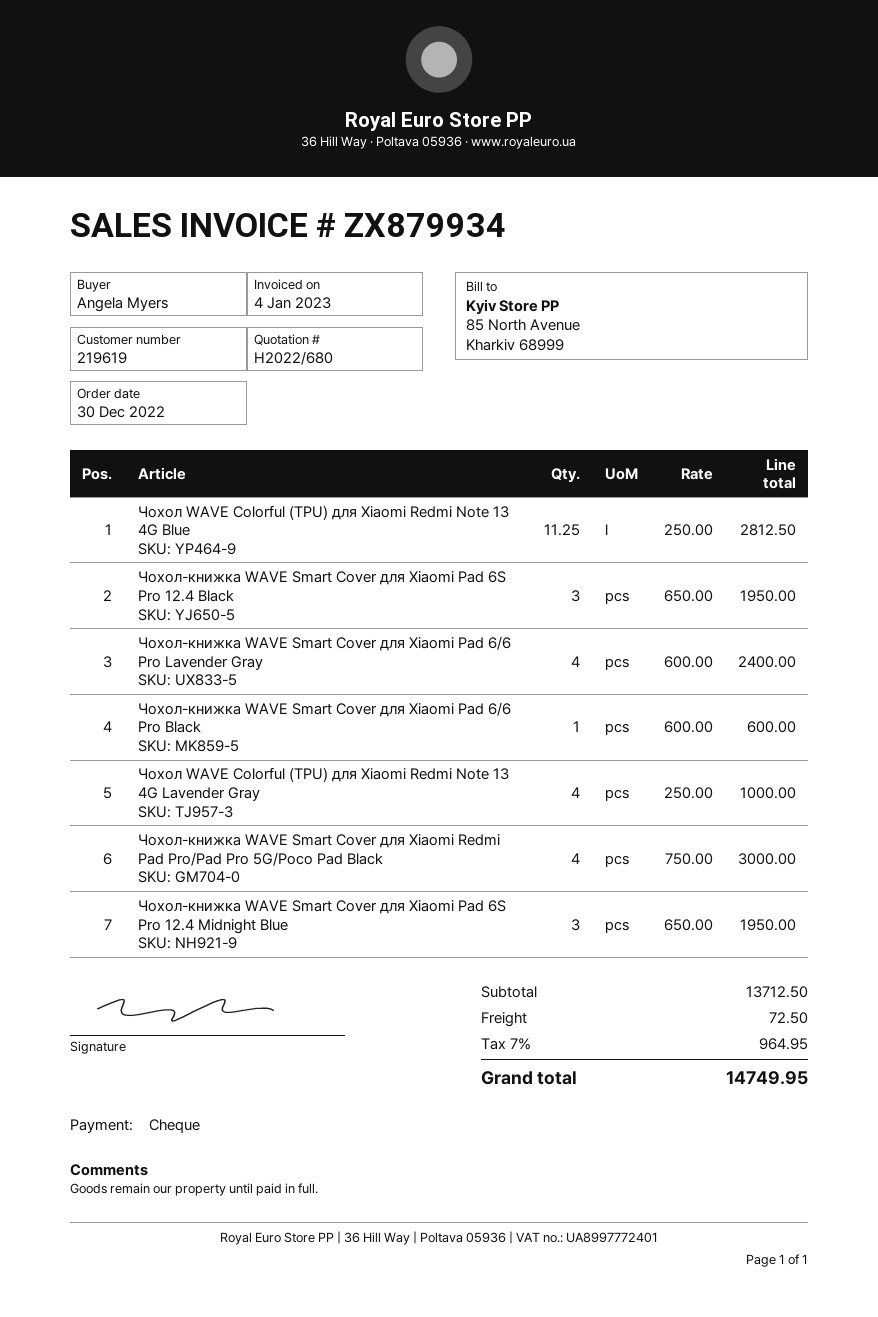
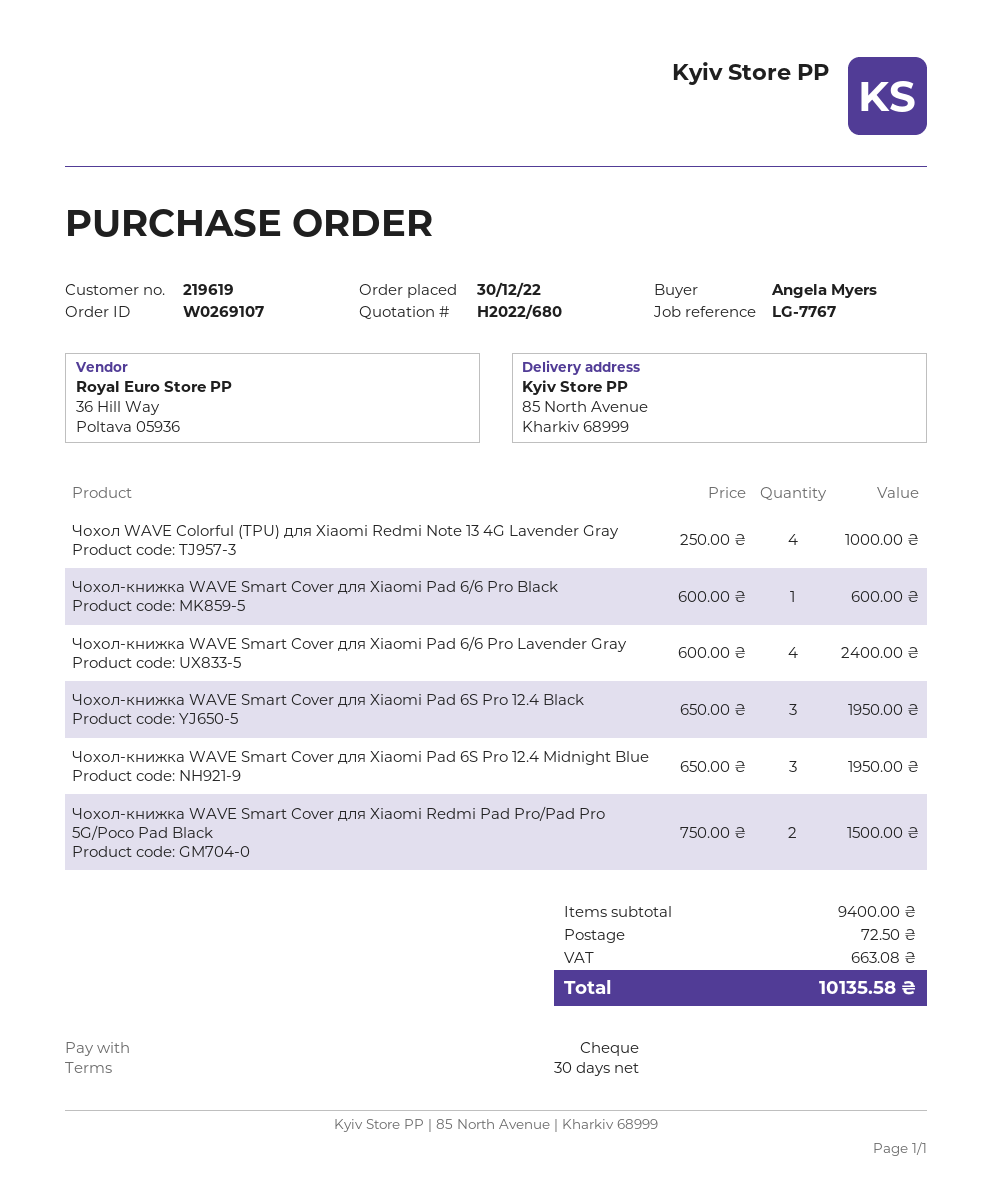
Чохол WAVE Colorful (TPU) для Xiaomi Redmi Note 13 4G Blue: 11.25 x 250.00 = 2812.50 -> none
Чохол-книжка WAVE Smart Cover для Xiaomi Redmi Pad Pro/Pad Pro 5G/Poco Pad Black: 4 x 750.00 = 3000.00 -> 2 x 750.00 = 1500.00
subtotal: 13712.50 -> 9400.00
tax: 964.95 -> 663.08
total: 14749.95 -> 10135.58

